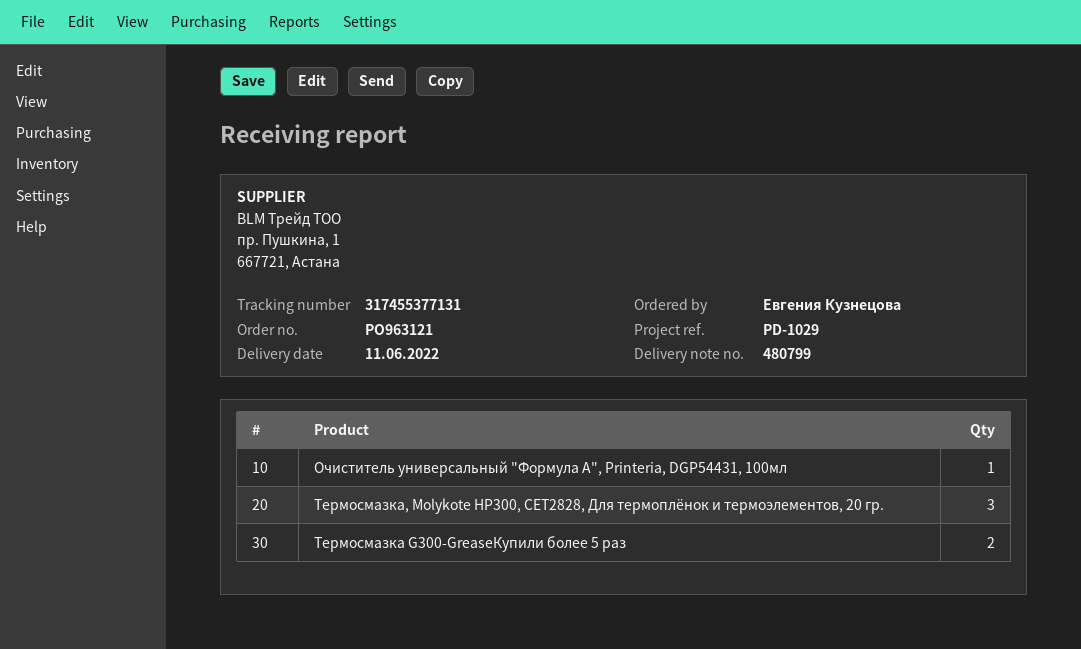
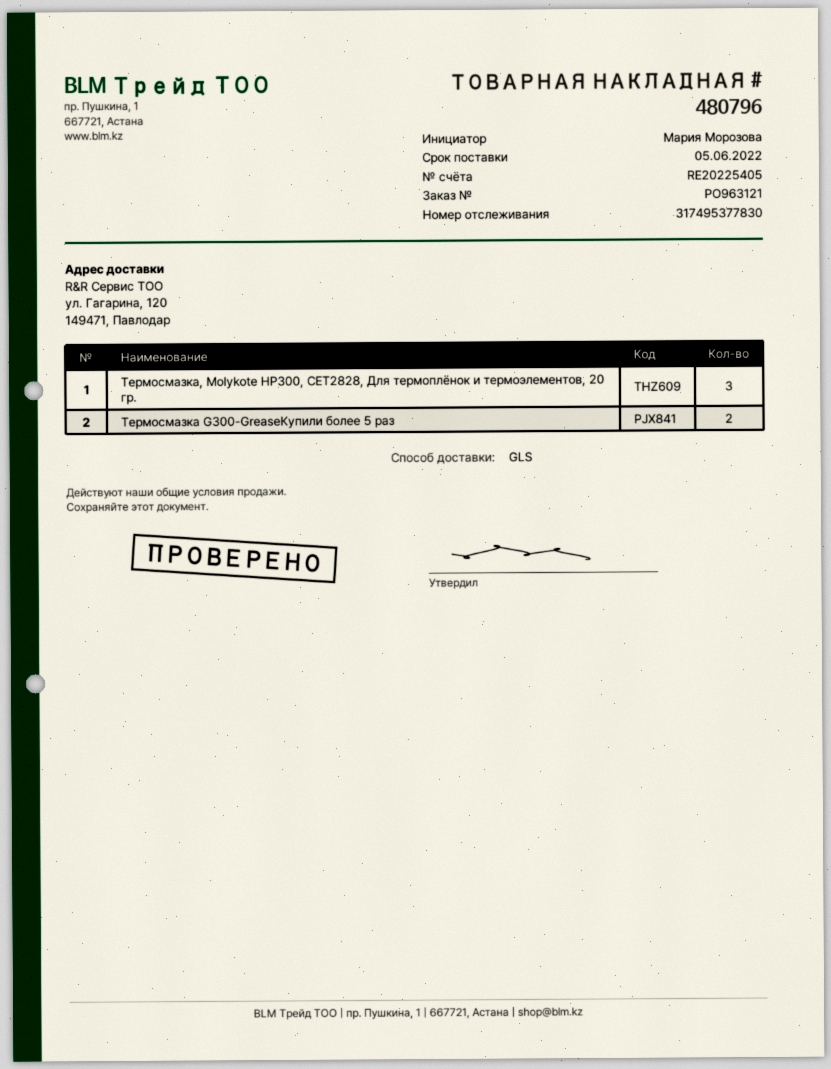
delivery note number: 480799 -> 480796
delivery date: 2022-06-11 -> 2022-06-05
ordered by: Евгения Кузнецова -> Мария Морозова
tracking number: 317455377131 -> 317495377830
Очиститель универсальный "Формула А", Printeria, DGP54431, 100мл: 1 -> none

